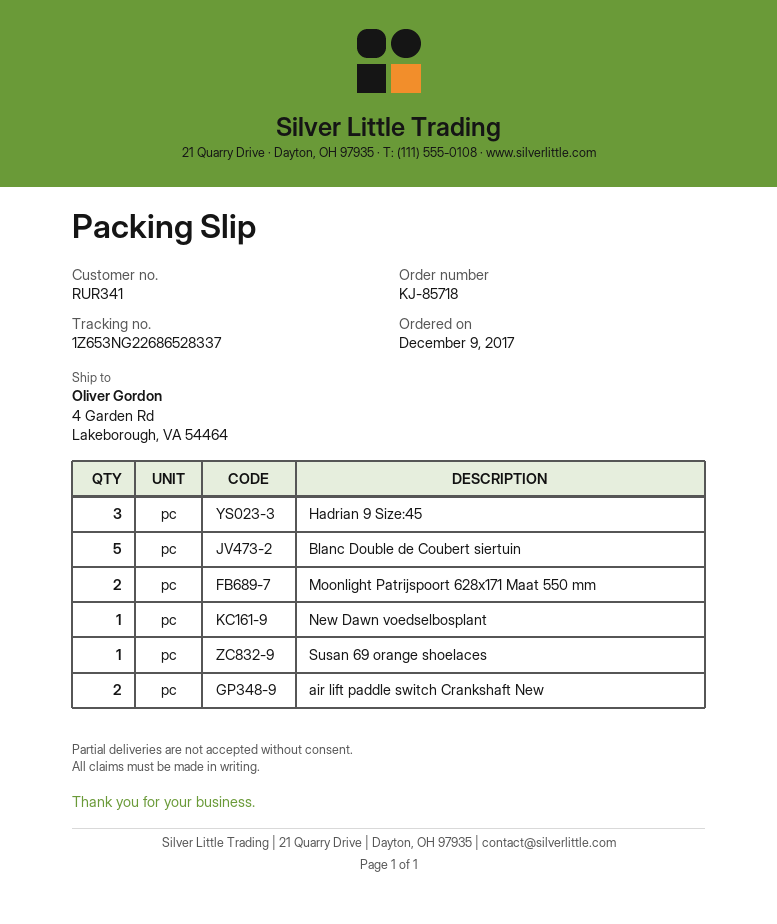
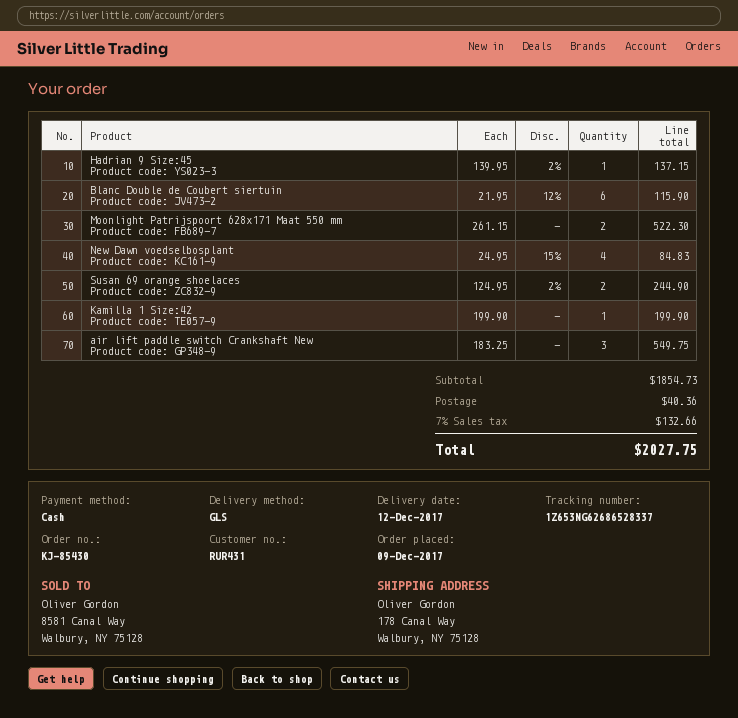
order number: KJ-85718 -> KJ-85430
customer number: RUR341 -> RUR431
tracking number: 1Z653NG22686528337 -> 1Z653NG62686528337
ship to: 4 Garden Rd, Lakeborough, VA 54464 -> 178 Canal Way, Walbury, NY 75128
Hadrian 9 Size:45: 3 -> 1
Blanc Double de Coubert siertuin: 5 -> 6
New Dawn voedselbosplant: 1 -> 4
Susan 69 orange shoelaces: 1 -> 2
air lift paddle switch Crankshaft New: 2 -> 3
Kamilla 1 Size:42: none -> 1

